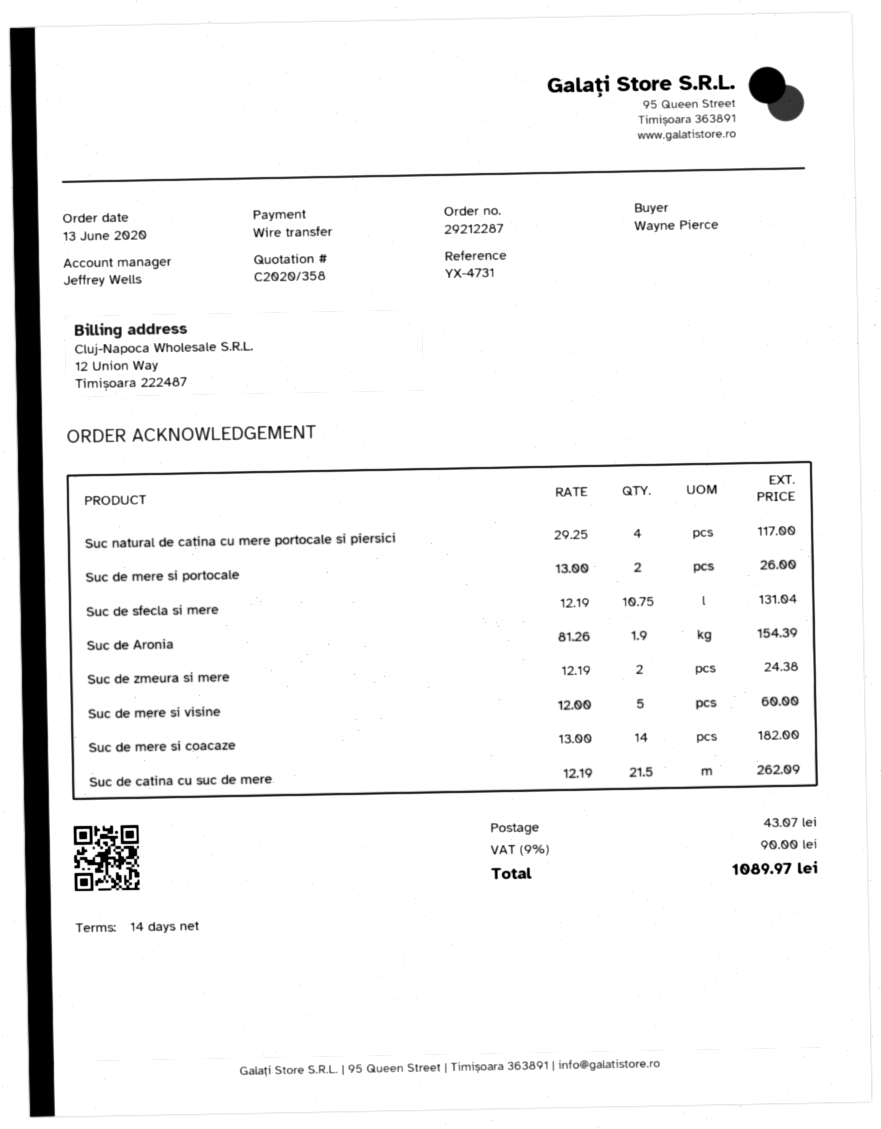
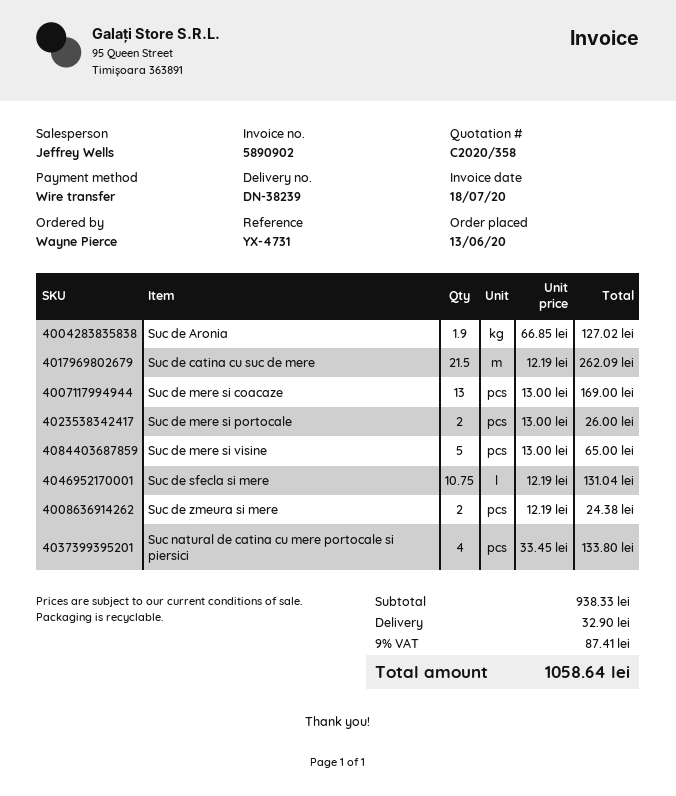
Suc natural de catina cu mere portocale si piersici: 4 x 29.25 = 117.00 -> 4 x 33.45 = 133.80
Suc de Aronia: 1.9 x 81.26 = 154.39 -> 1.9 x 66.85 = 127.02
Suc de mere si visine: 5 x 12.00 = 60.00 -> 5 x 13.00 = 65.00
Suc de mere si coacaze: 14 x 13.00 = 182.00 -> 13 x 13.00 = 169.00
shipping: 43.07 -> 32.90
tax: 9% = 90.00 -> 9% = 87.41
total: 1089.97 -> 1058.64

